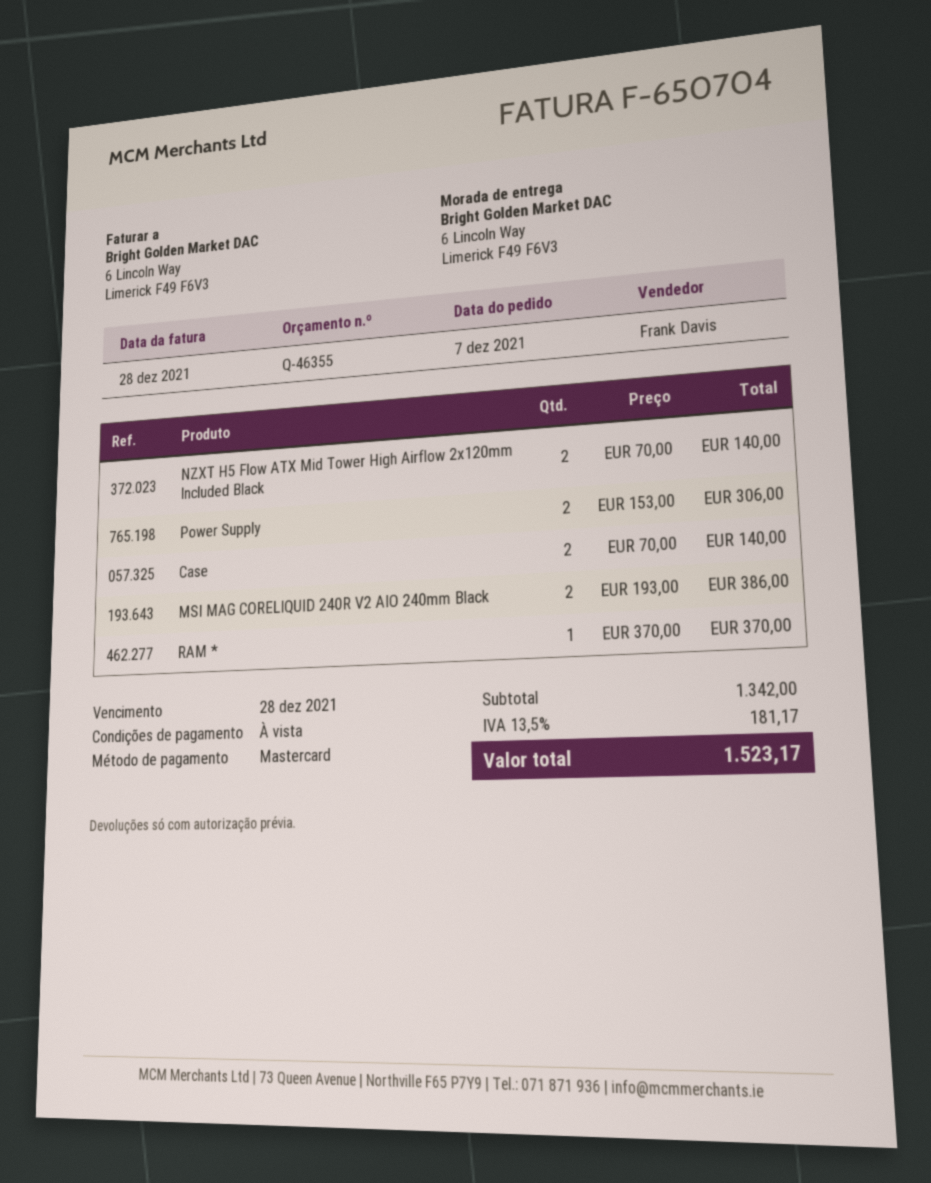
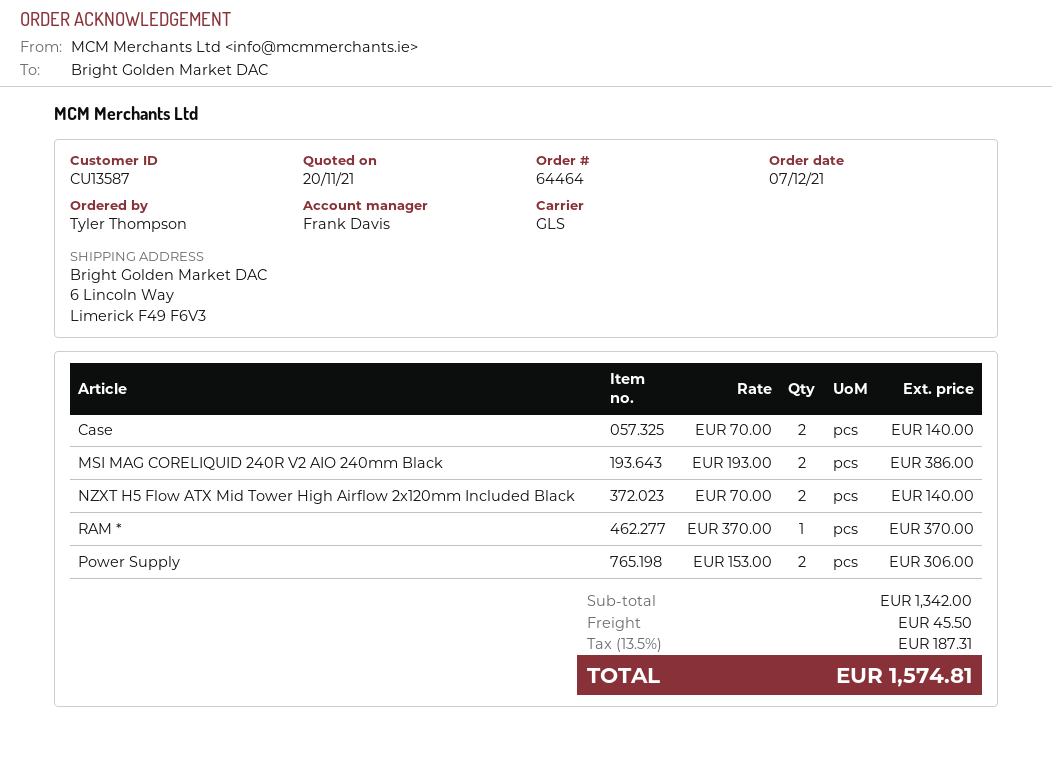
shipping: none -> 45.50
tax: 13.5% = 181.17 -> 13.5% = 187.31
total: 1523.17 -> 1574.81

